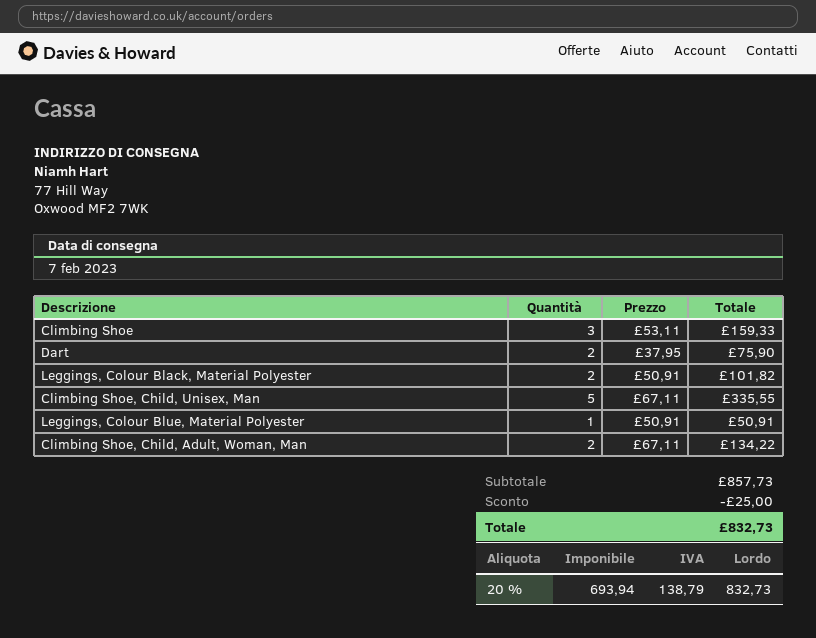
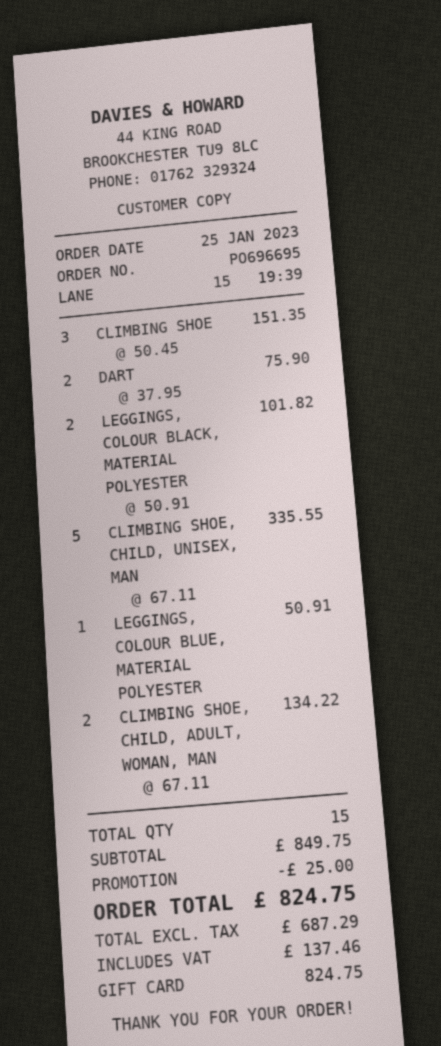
Climbing Shoe: 3 x 53.11 = 159.33 -> 3 x 50.45 = 151.35
subtotal: 857.73 -> 849.75
net: 693.94 -> 687.29
tax: 138.79 -> 137.46
total: 832.73 -> 824.75

